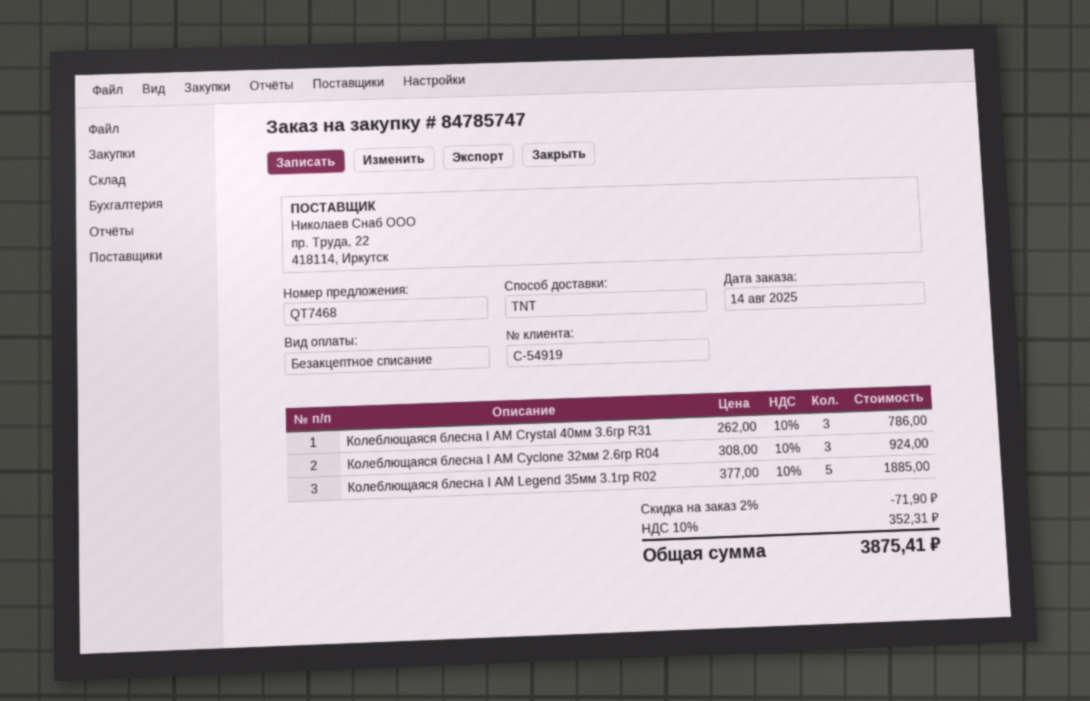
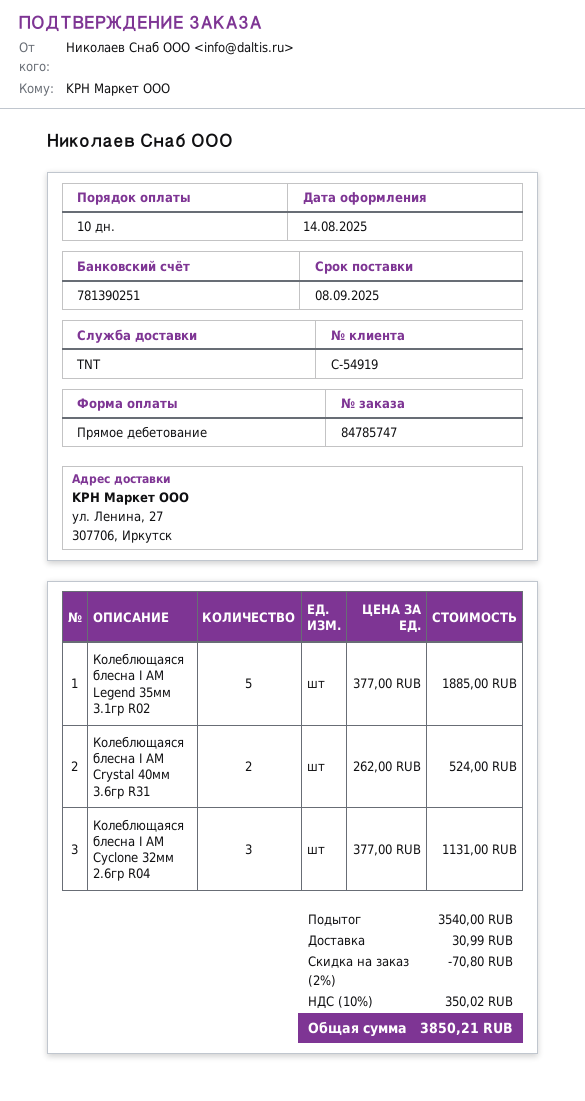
Колеблющаяся блесна I AM Crystal 40мм 3.6гр R31: 3 x 262.00 = 786.00 -> 2 x 262.00 = 524.00
Колеблющаяся блесна I AM Cyclone 32мм 2.6гр R04: 3 x 308.00 = 924.00 -> 3 x 377.00 = 1131.00
discount: 2% = 71.90 -> 2% = 70.80
shipping: none -> 30.99
tax: 10% = 352.31 -> 10% = 350.02
total: 3875.41 -> 3850.21

